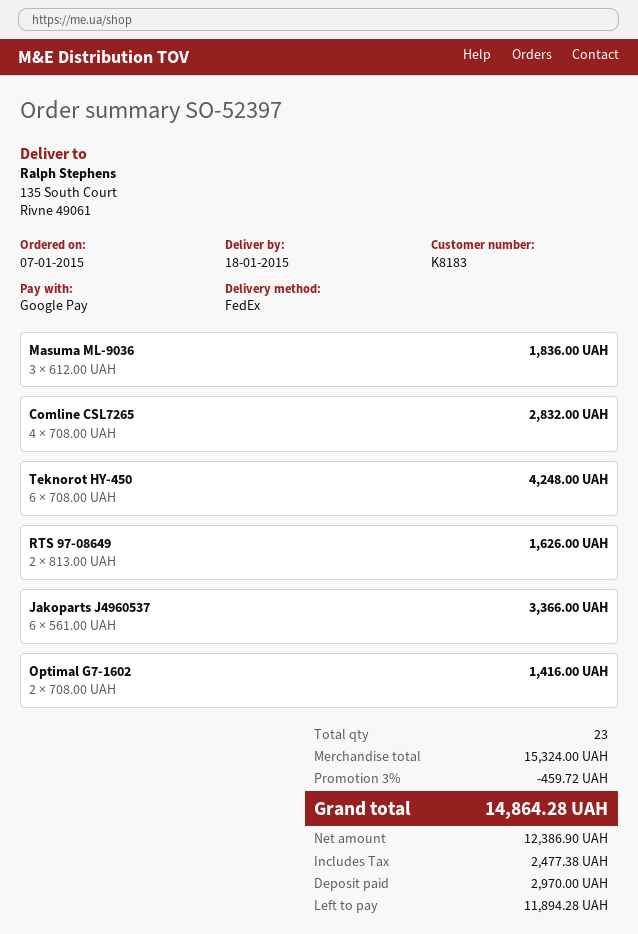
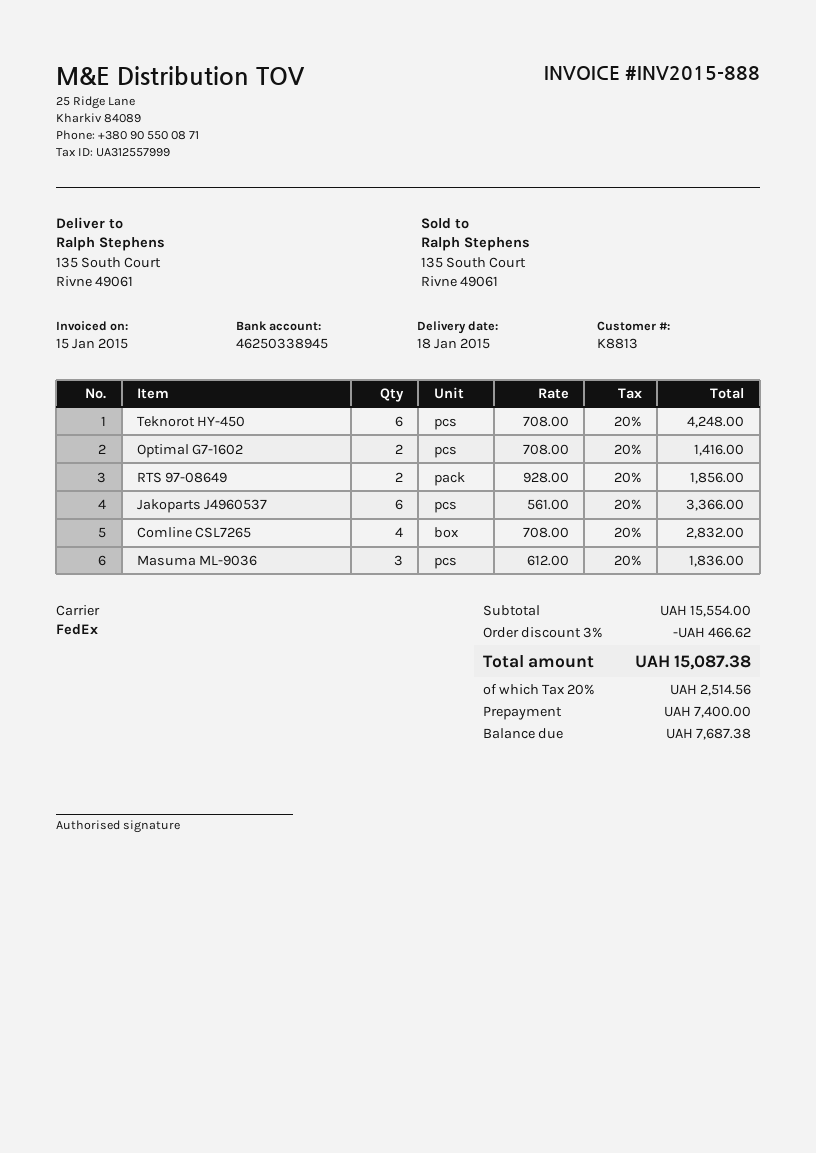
customer number: K8183 -> K8813
RTS 97-08649: 2 x 813.00 = 1626.00 -> 2 x 928.00 = 1856.00
subtotal: 15324.00 -> 15554.00
discount: 3% = 459.72 -> 3% = 466.62
tax: 2477.38 -> 2514.56
total: 14864.28 -> 15087.38
deposit: 2970.00 -> 7400.00
balance: 11894.28 -> 7687.38

